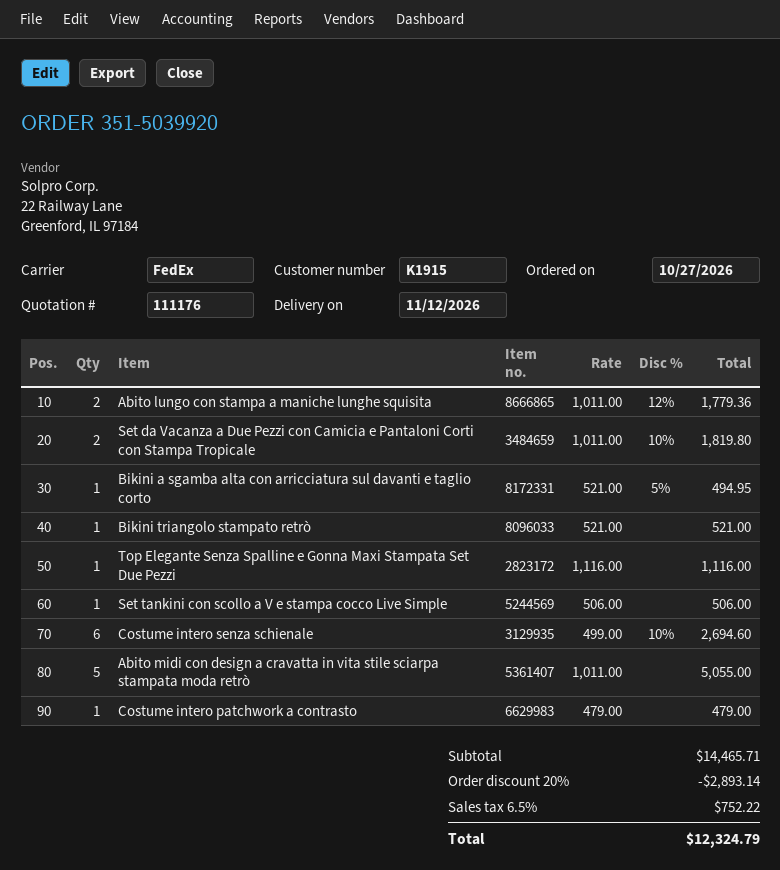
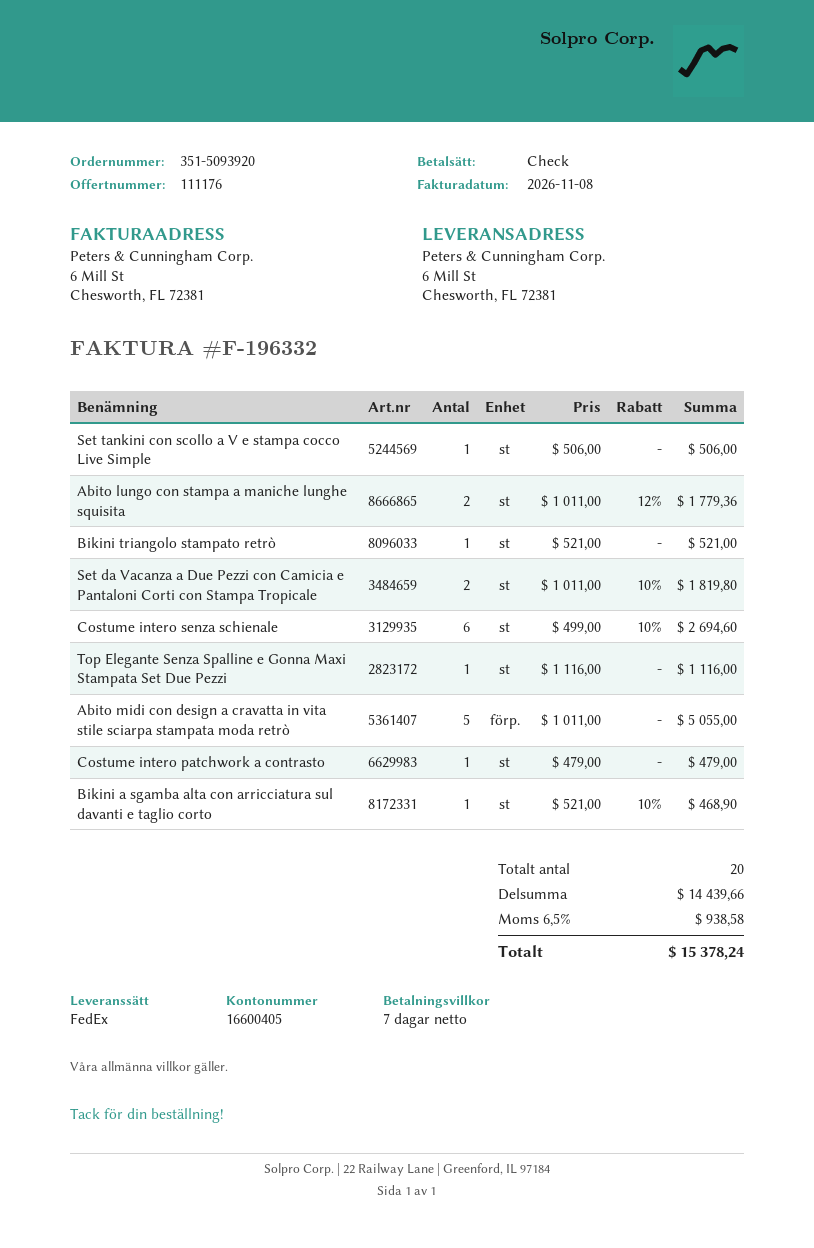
order number: 351-5039920 -> 351-5093920
Bikini a sgamba alta con arricciatura sul davanti e taglio corto: 1 x 521.00 - 5% = 494.95 -> 1 x 521.00 - 10% = 468.90
subtotal: 14465.71 -> 14439.66
discount: 20% = 2893.14 -> none
tax: 6.5% = 752.22 -> 6.5% = 938.58
total: 12324.79 -> 15378.24

